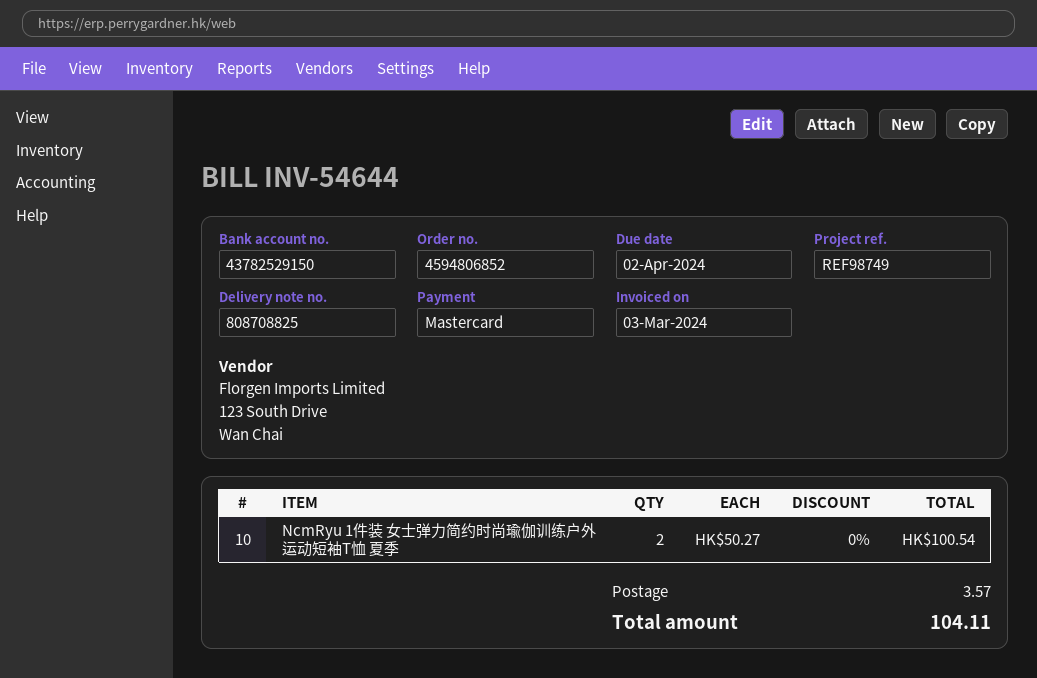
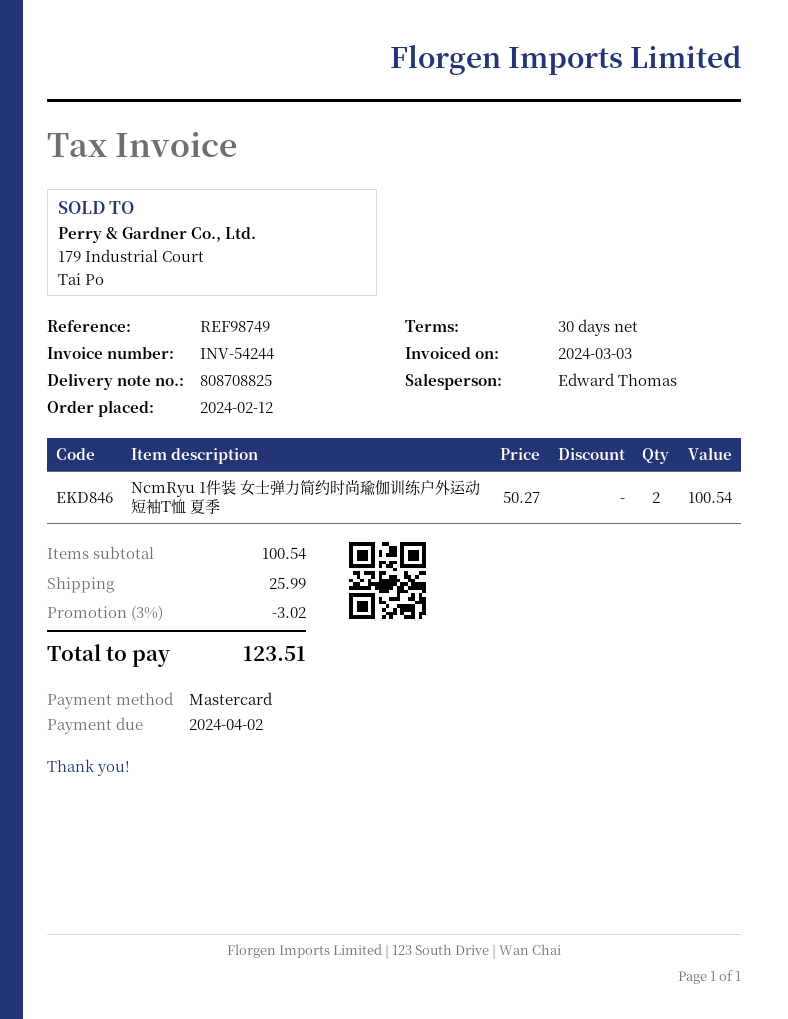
invoice number: INV-54644 -> INV-54244
discount: none -> 3% = 3.02
shipping: 3.57 -> 25.99
total: 104.11 -> 123.51

